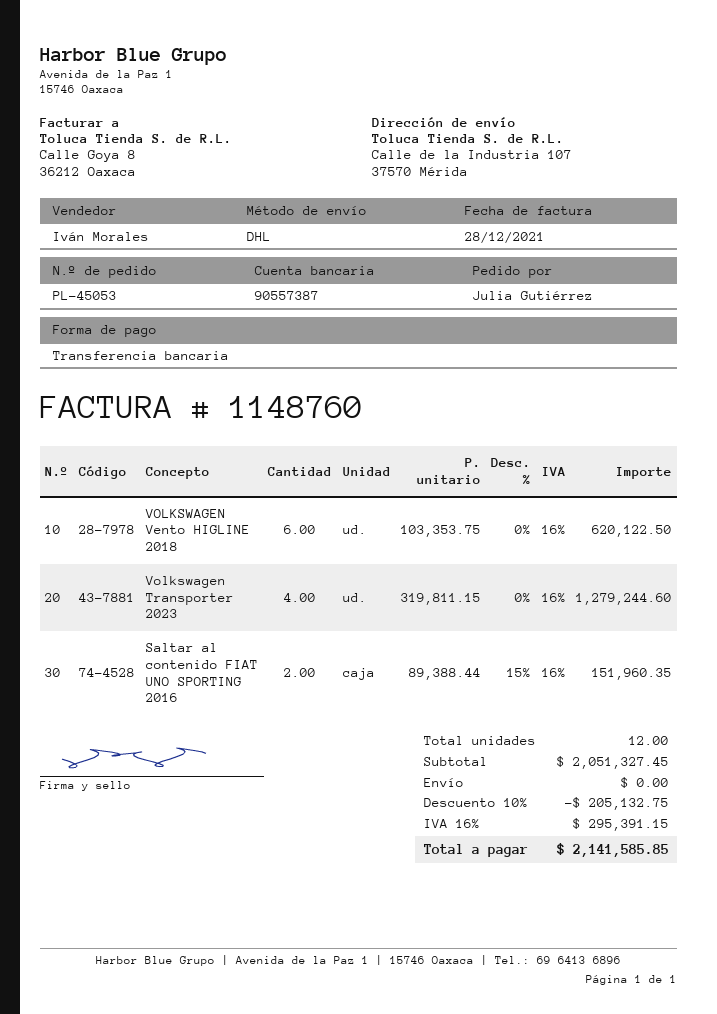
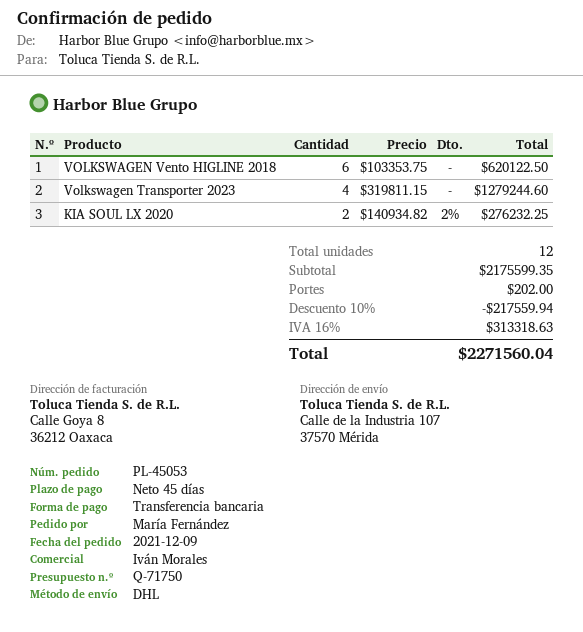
ordered by: Julia Gutiérrez -> María Fernández
Saltar al contenido FIAT UNO SPORTING 2016: 2 x 89388.44 - 15% = 151960.35 -> none
KIA SOUL LX 2020: none -> 2 x 140934.82 - 2% = 276232.25
subtotal: 2051327.45 -> 2175599.35
discount: 10% = 205132.75 -> 10% = 217559.94
shipping: 0.00 -> 202.00
tax: 16% = 295391.15 -> 16% = 313318.63
total: 2141585.85 -> 2271560.04

